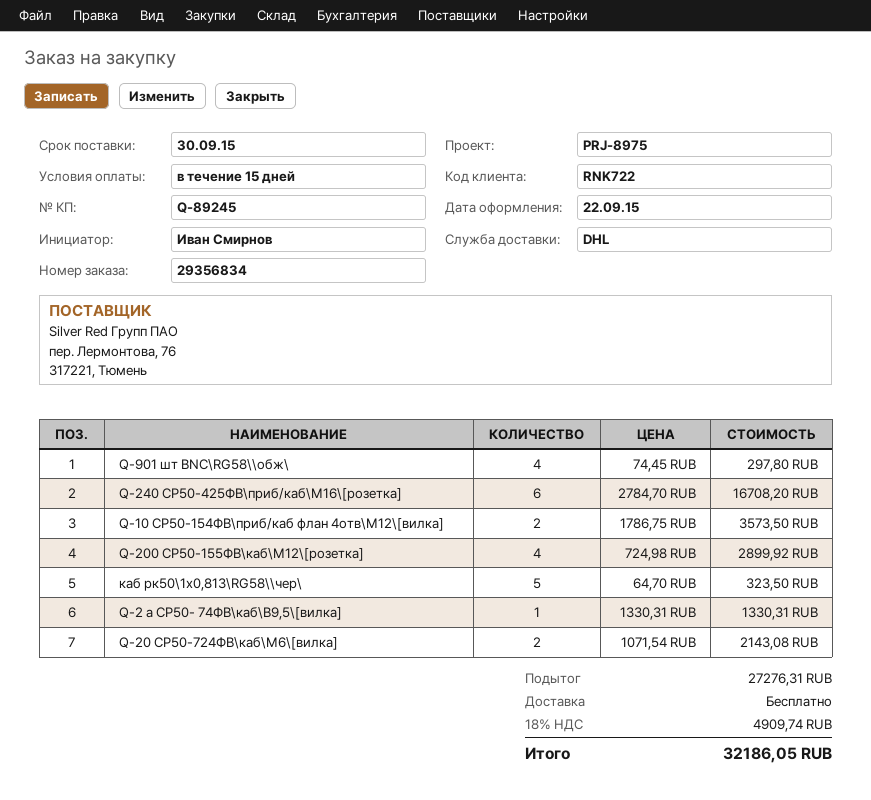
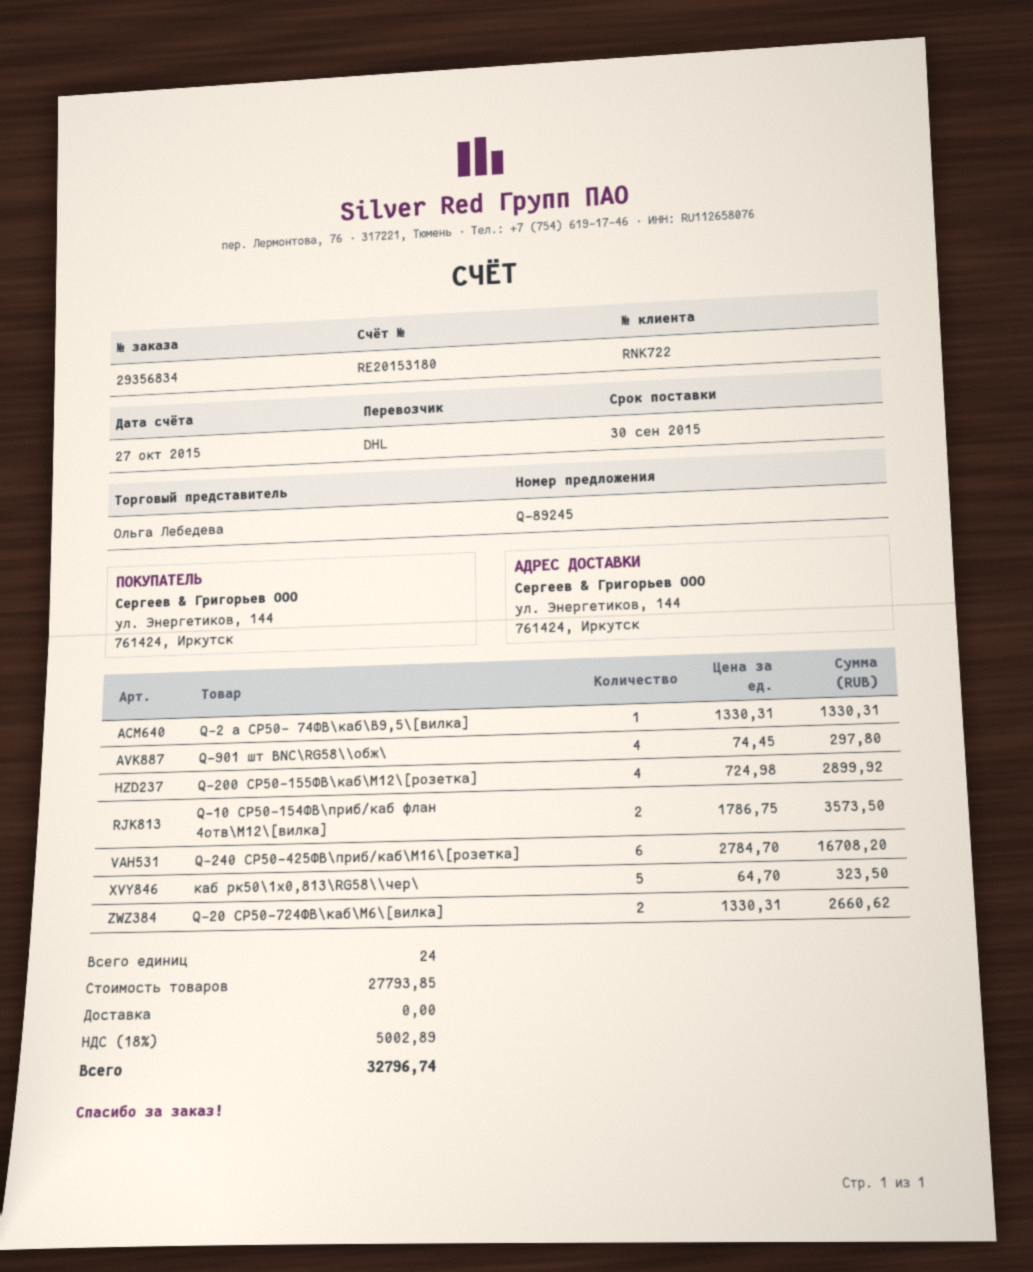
Q-20 СР50-724ФВ\каб\М6\[вилка]: 2 x 1071.54 = 2143.08 -> 2 x 1330.31 = 2660.62
subtotal: 27276.31 -> 27793.85
tax: 18% = 4909.74 -> 18% = 5002.89
total: 32186.05 -> 32796.74

